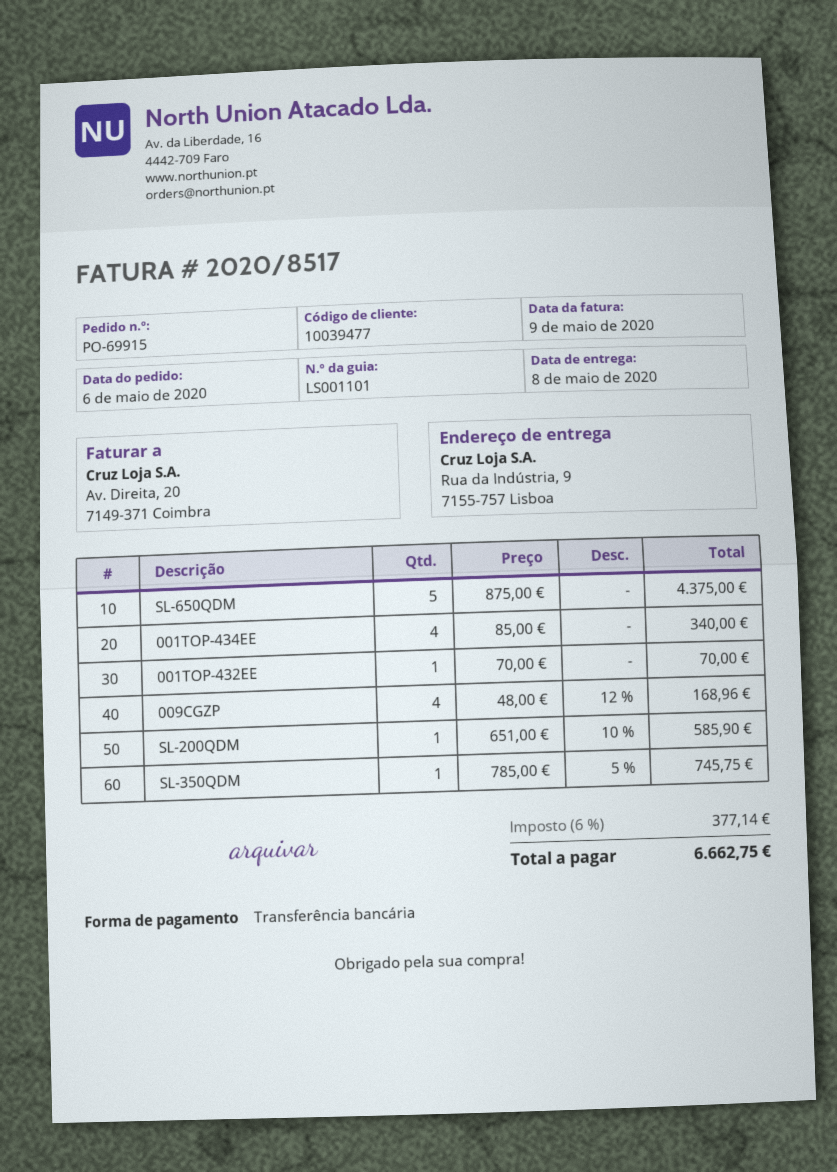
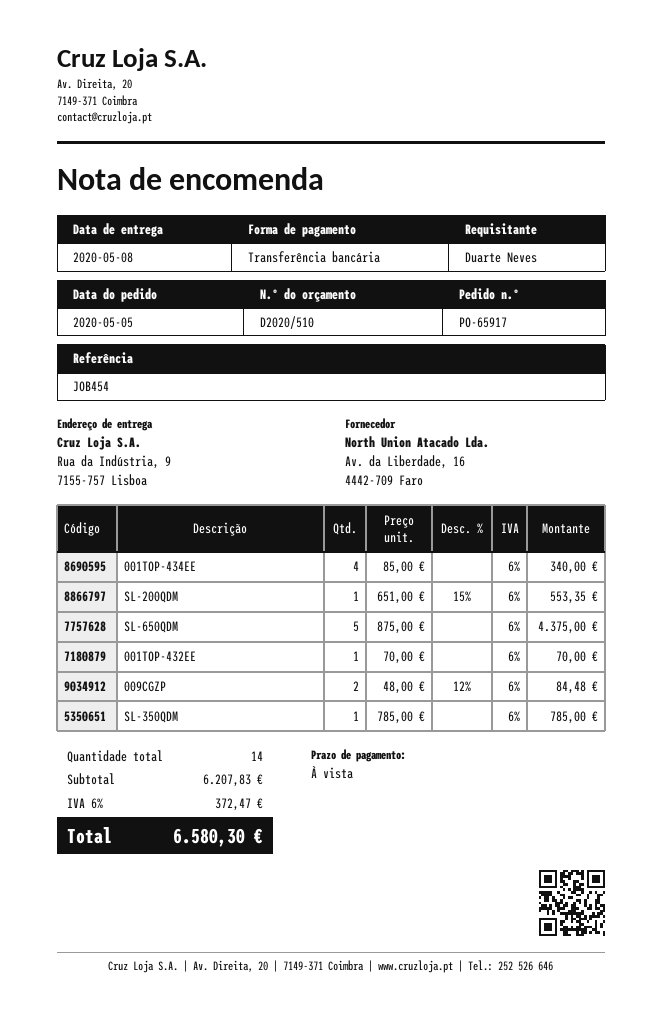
order number: PO-69915 -> PO-65917
order date: 2020-05-06 -> 2020-05-05
009CGZP: 4 x 48.00 - 12% = 168.96 -> 2 x 48.00 - 12% = 84.48
SL-200QDM: 1 x 651.00 - 10% = 585.90 -> 1 x 651.00 - 15% = 553.35
SL-350QDM: 1 x 785.00 - 5% = 745.75 -> 1 x 785.00 = 785.00
tax: 6% = 377.14 -> 6% = 372.47
total: 6662.75 -> 6580.30

